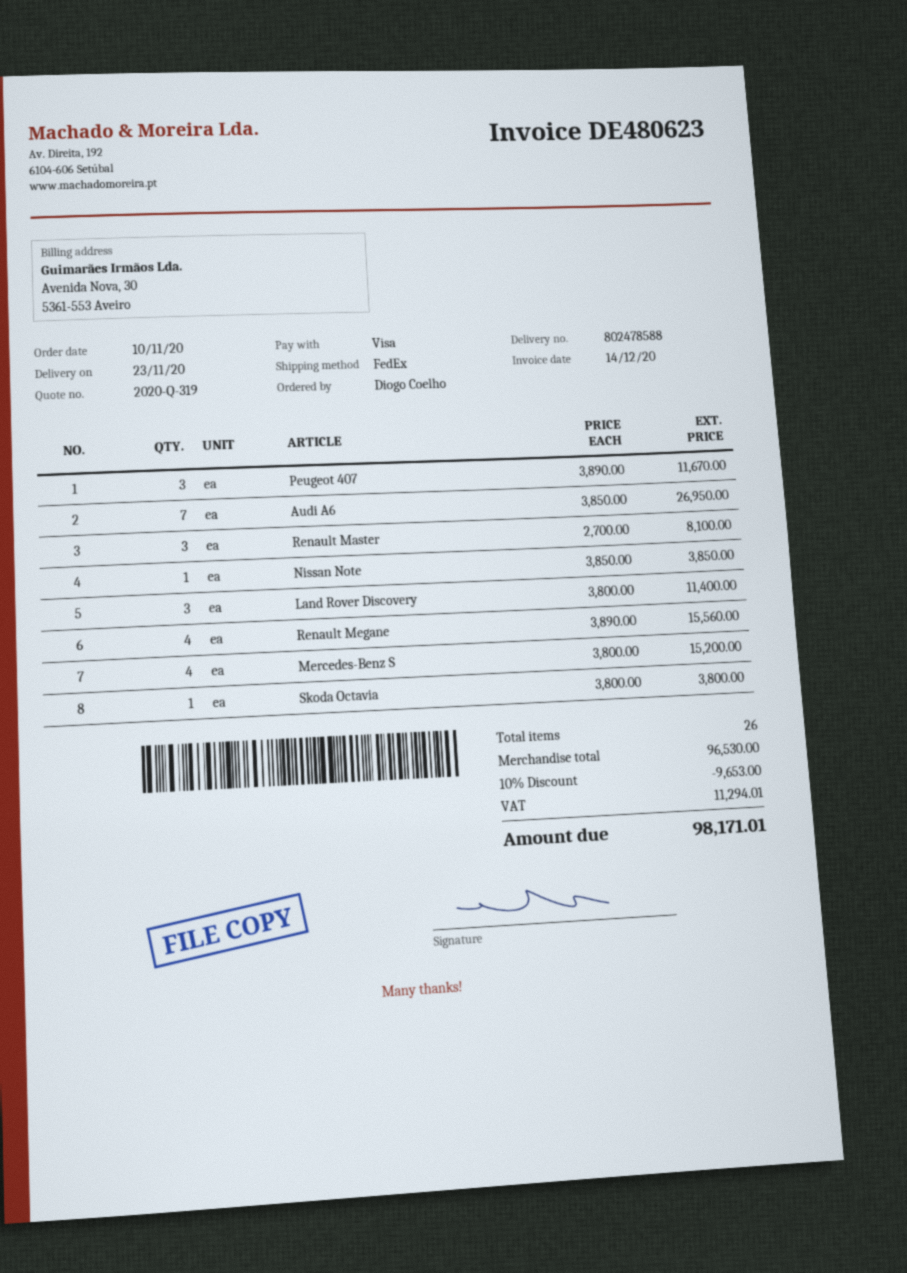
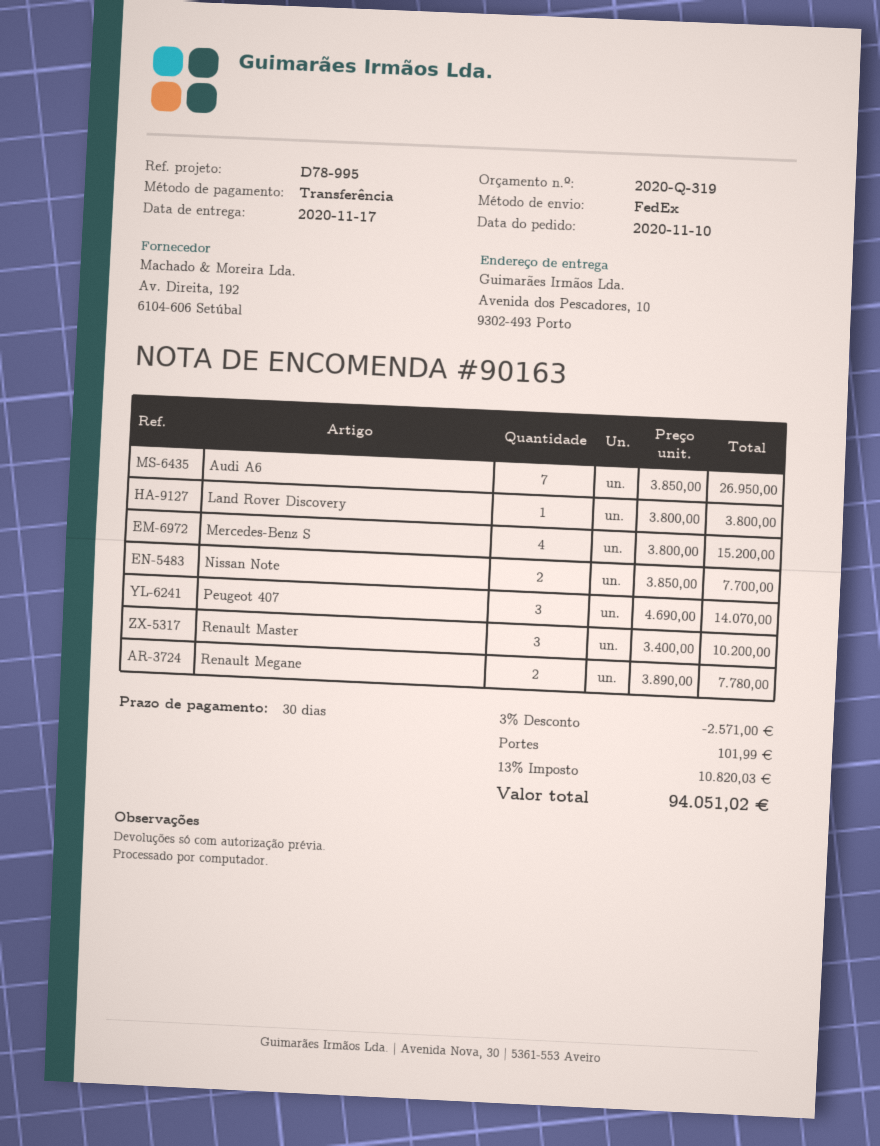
delivery date: 2020-11-23 -> 2020-11-17
payment method: Visa -> bank transfer
Peugeot 407: 3 x 3890.00 = 11670.00 -> 3 x 4690.00 = 14070.00
Renault Master: 3 x 2700.00 = 8100.00 -> 3 x 3400.00 = 10200.00
Nissan Note: 1 x 3850.00 = 3850.00 -> 2 x 3850.00 = 7700.00
Land Rover Discovery: 3 x 3800.00 = 11400.00 -> 1 x 3800.00 = 3800.00
Renault Megane: 4 x 3890.00 = 15560.00 -> 2 x 3890.00 = 7780.00
Skoda Octavia: 1 x 3800.00 = 3800.00 -> none
discount: 10% = 9653.00 -> 3% = 2571.00
shipping: none -> 101.99
tax: 11294.01 -> 10820.03
total: 98171.01 -> 94051.02

